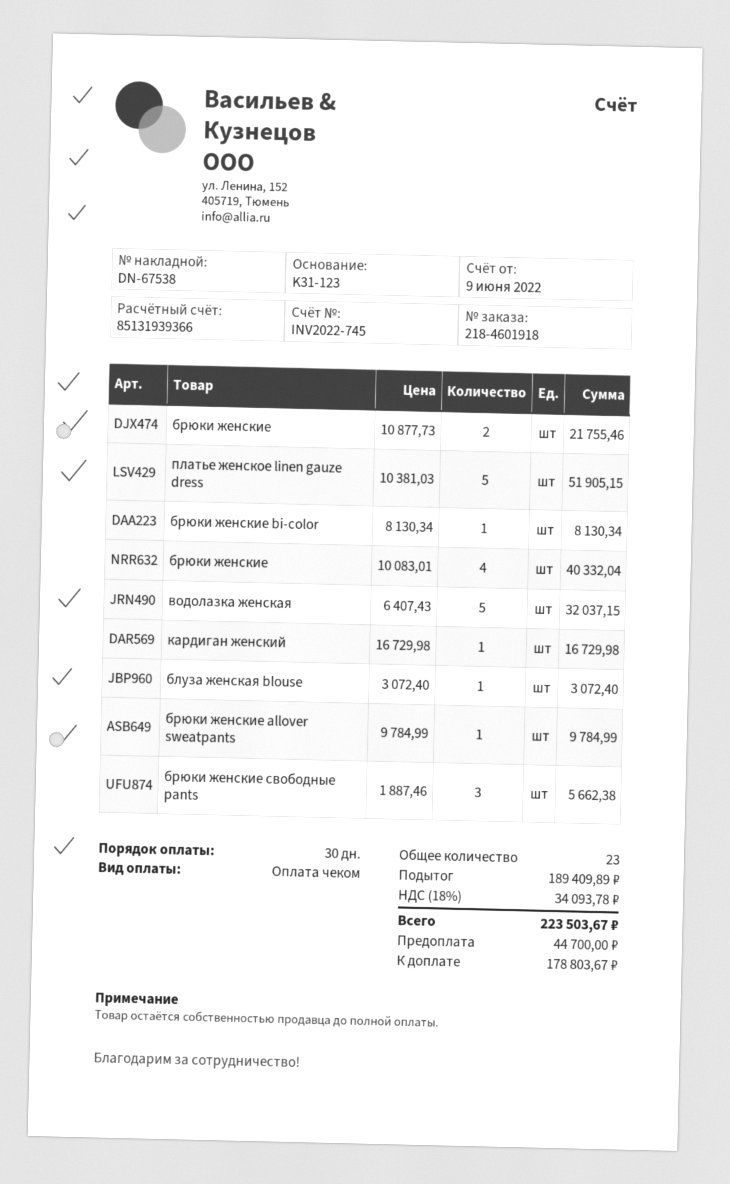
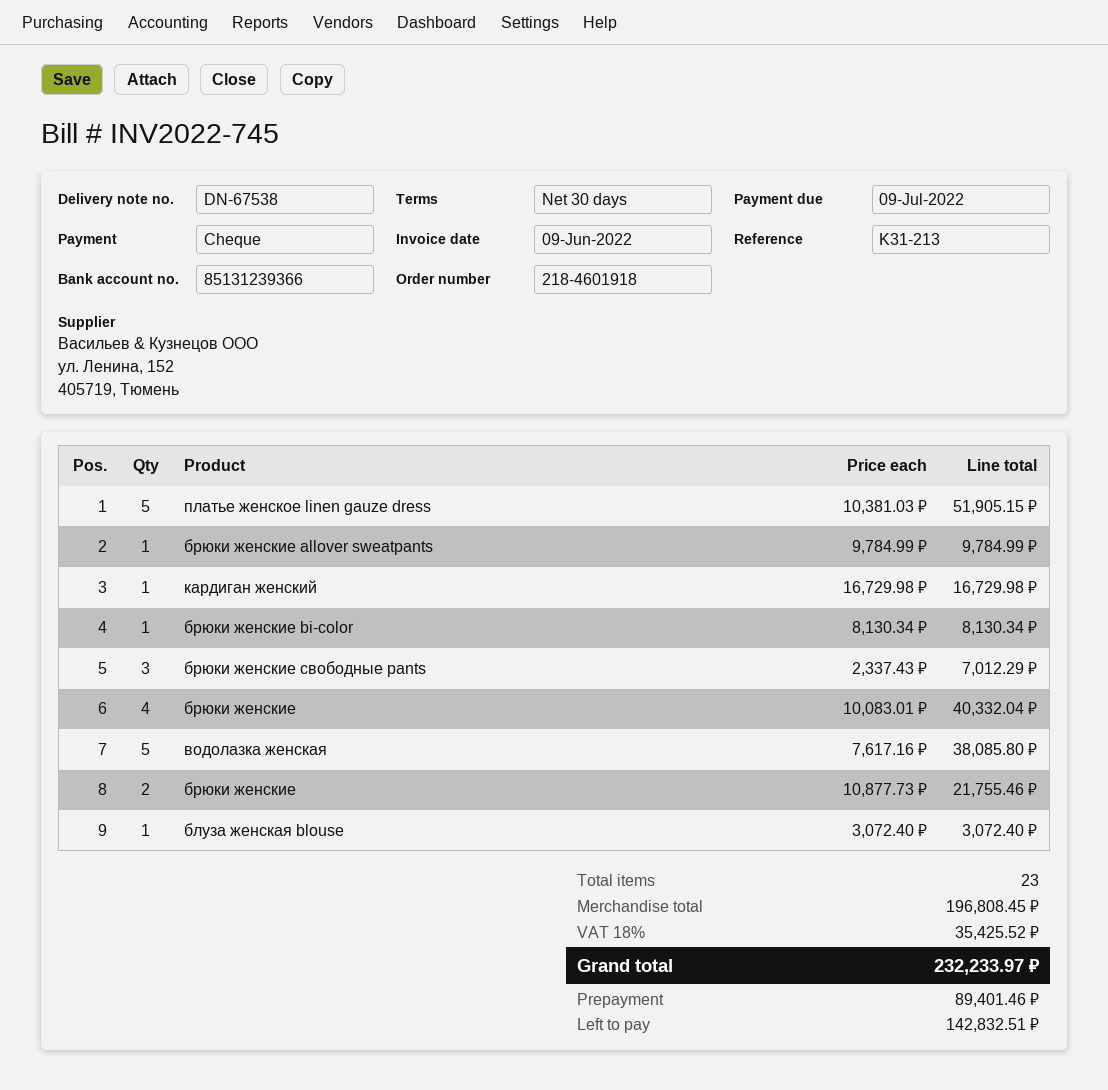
reference: K31-123 -> K31-213
bank account: 85131939366 -> 85131239366
водолазка женская: 5 x 6407.43 = 32037.15 -> 5 x 7617.16 = 38085.80
брюки женские свободные pants: 3 x 1887.46 = 5662.38 -> 3 x 2337.43 = 7012.29
subtotal: 189409.89 -> 196808.45
tax: 18% = 34093.78 -> 18% = 35425.52
total: 223503.67 -> 232233.97
deposit: 44700.00 -> 89401.46
balance: 178803.67 -> 142832.51

